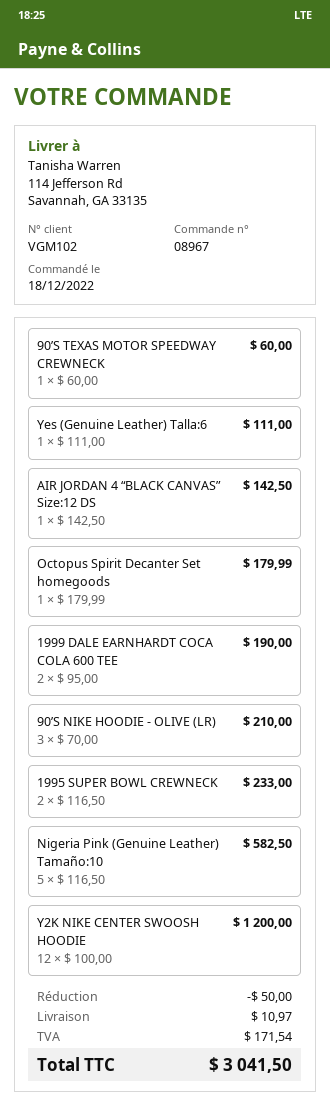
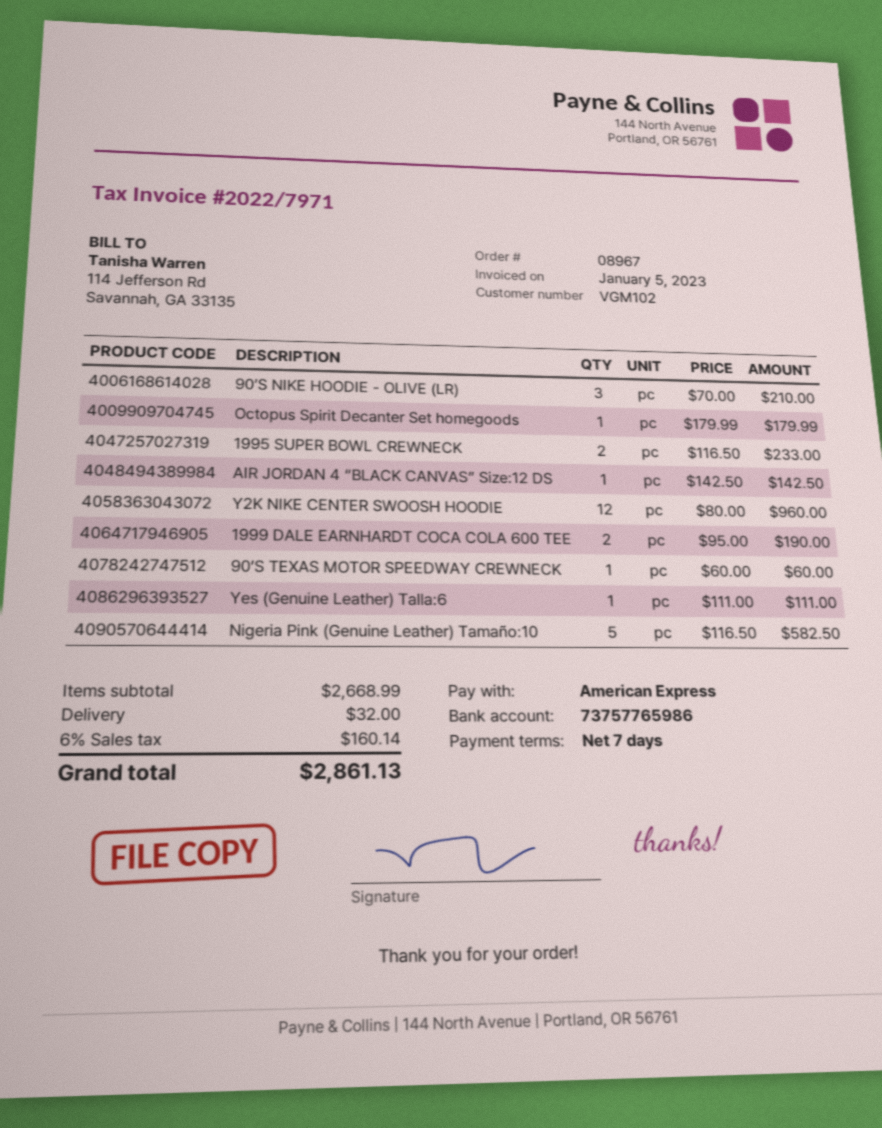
Y2K NIKE CENTER SWOOSH HOODIE: 12 x 100.00 = 1200.00 -> 12 x 80.00 = 960.00
discount: 50.00 -> none
shipping: 10.97 -> 32.00
tax: 171.54 -> 160.14
total: 3041.50 -> 2861.13

